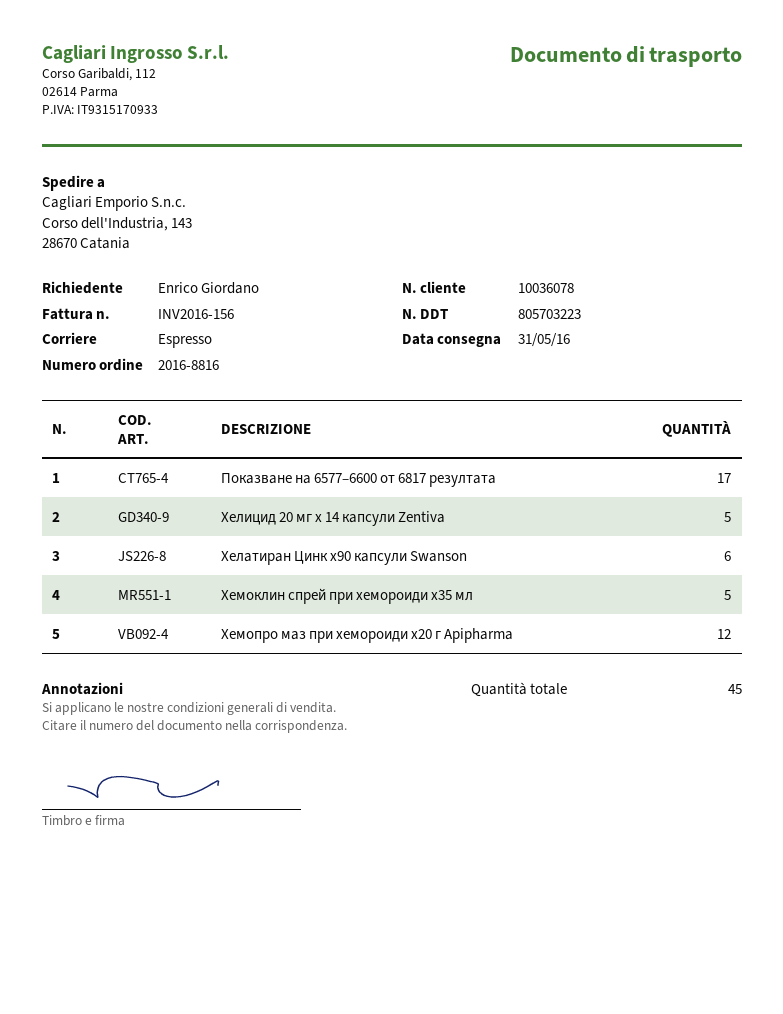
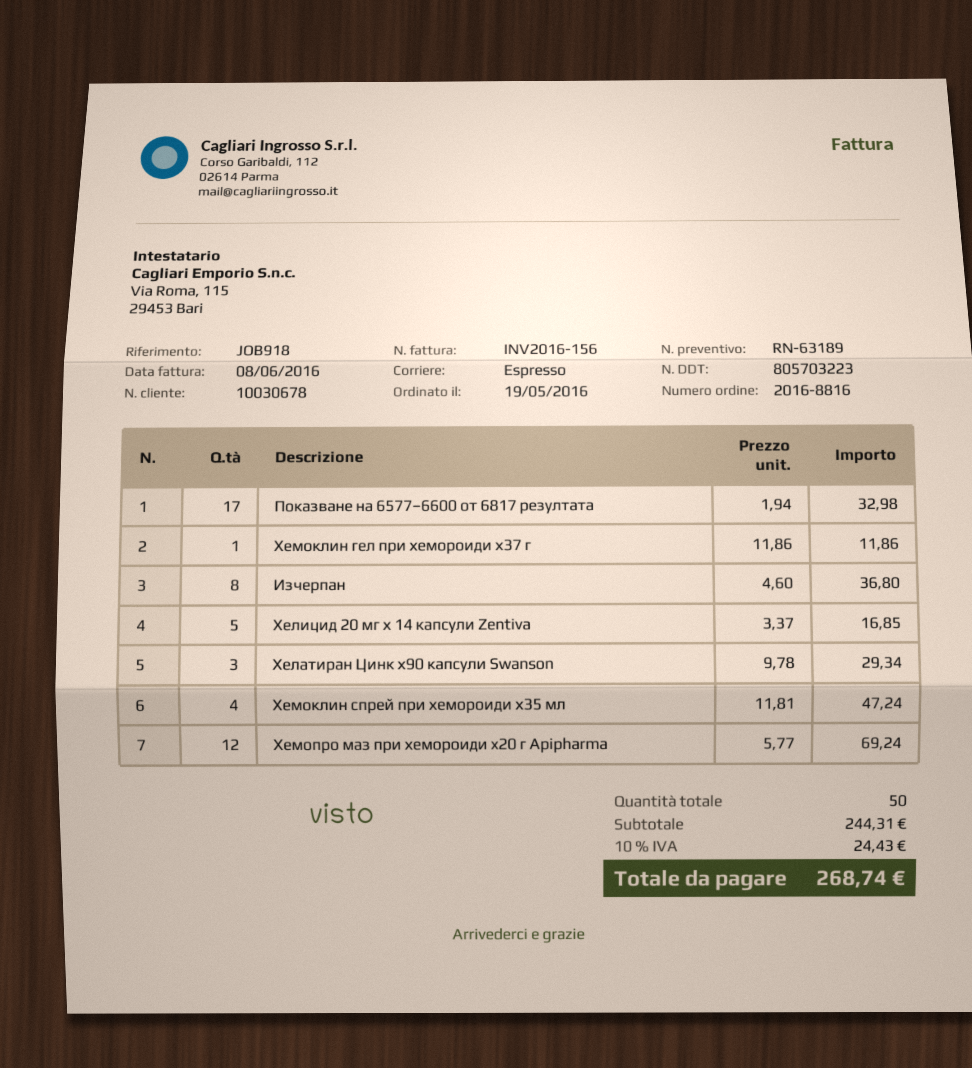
customer number: 10036078 -> 10030678
Хелатиран Цинк х90 капсули Swanson: 6 -> 3
Хемоклин спрей при хемороиди х35 мл: 5 -> 4
Хемоклин гел при хемороиди х37 г: none -> 1
Изчерпан: none -> 8
total quantity: 45 -> 50

